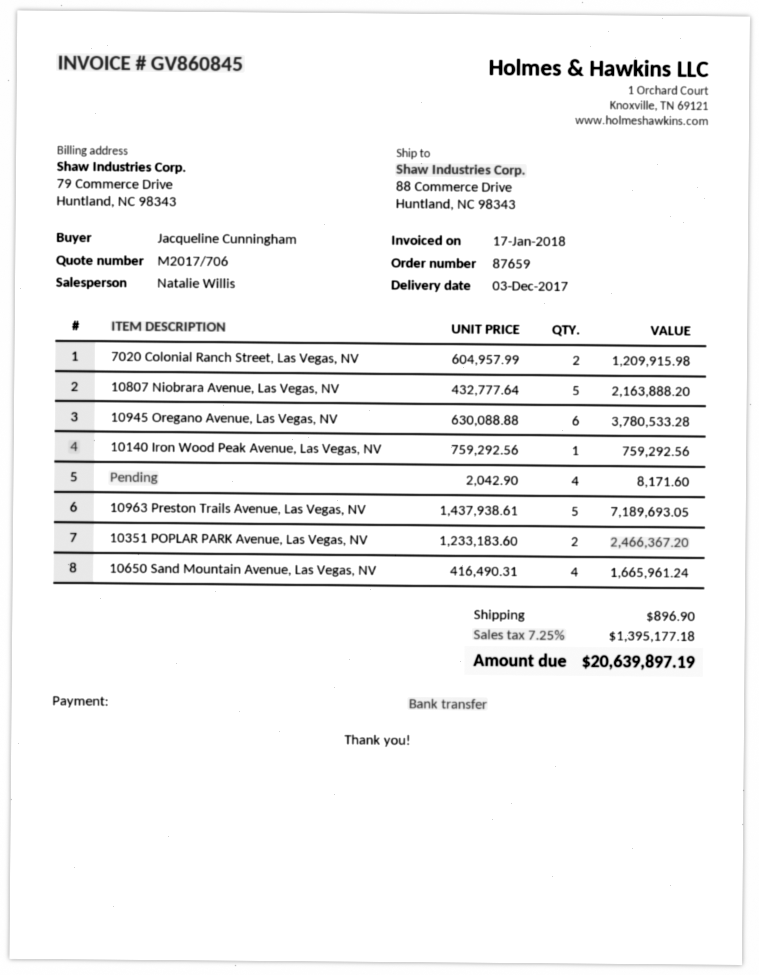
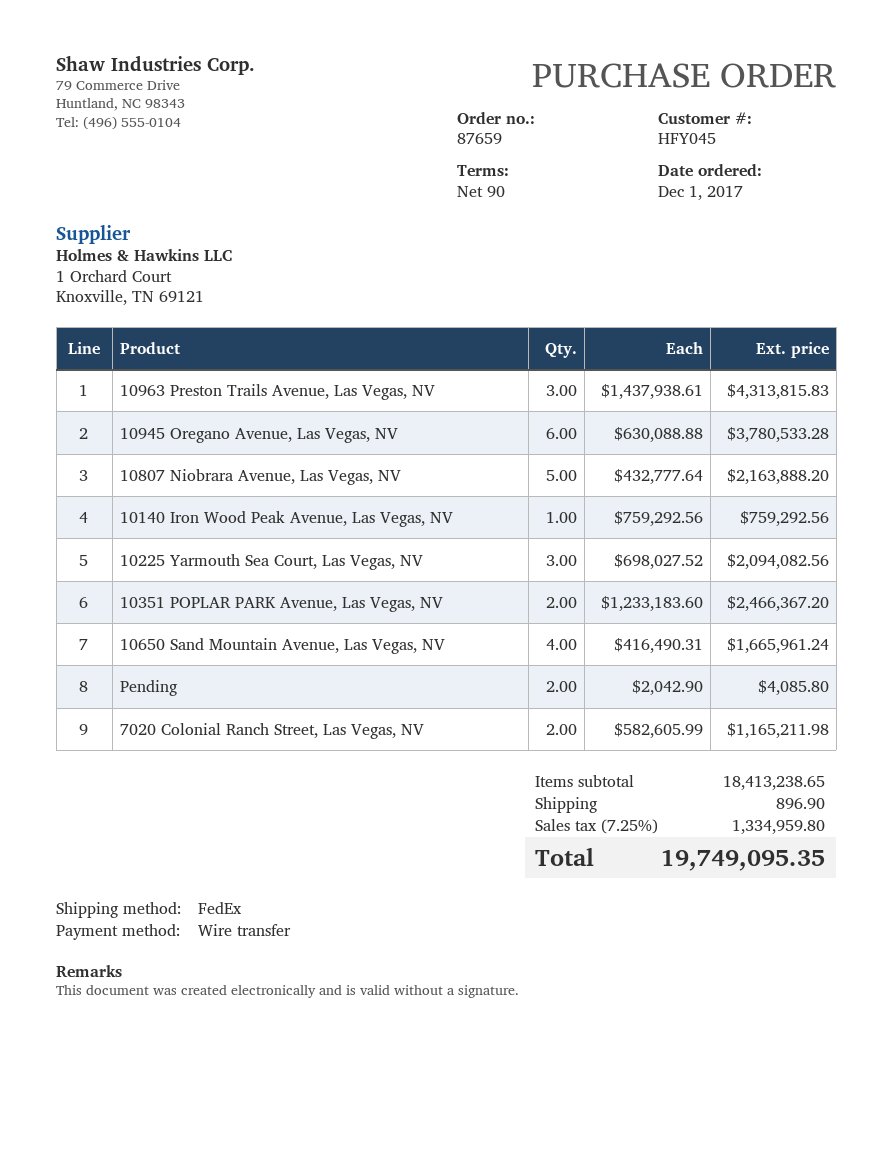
7020 Colonial Ranch Street, Las Vegas, NV: 2 x 604957.99 = 1209915.98 -> 2 x 582605.99 = 1165211.98
Pending: 4 x 2042.90 = 8171.60 -> 2 x 2042.90 = 4085.80
10963 Preston Trails Avenue, Las Vegas, NV: 5 x 1437938.61 = 7189693.05 -> 3 x 1437938.61 = 4313815.83
10225 Yarmouth Sea Court, Las Vegas, NV: none -> 3 x 698027.52 = 2094082.56
tax: 7.25% = 1395177.18 -> 7.25% = 1334959.80
total: 20639897.19 -> 19749095.35

